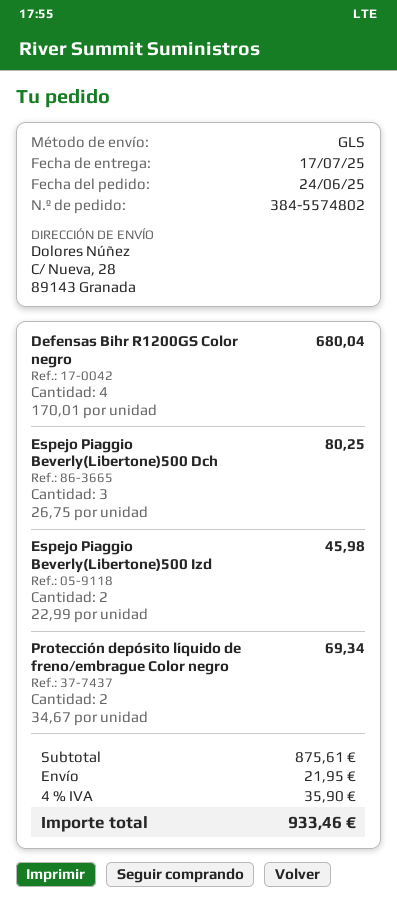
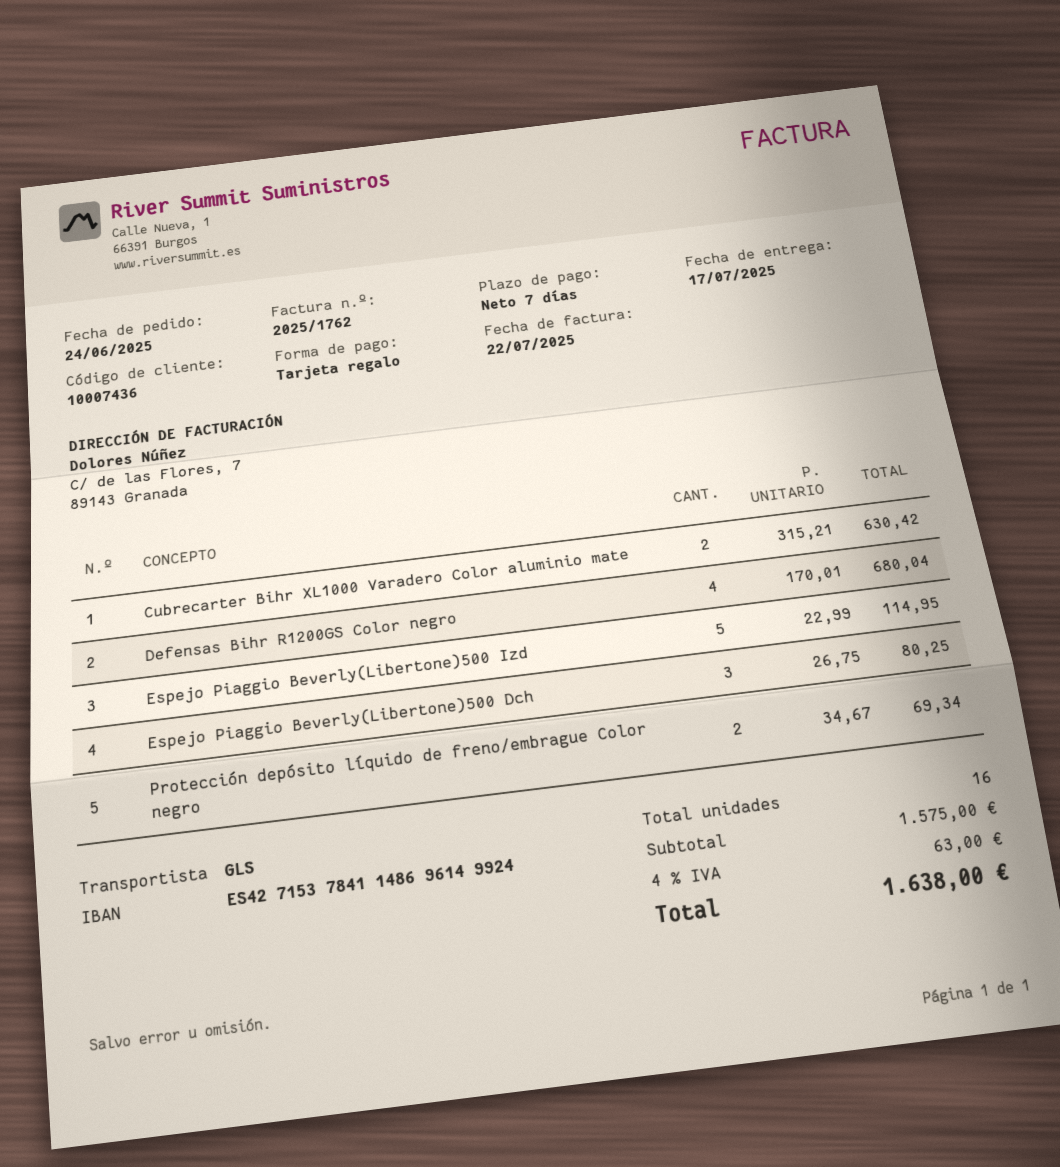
Espejo Piaggio Beverly(Libertone)500 Izd: 2 x 22.99 = 45.98 -> 5 x 22.99 = 114.95
Cubrecarter Bihr XL1000 Varadero Color aluminio mate: none -> 2 x 315.21 = 630.42
subtotal: 875.61 -> 1575.00
shipping: 21.95 -> none
tax: 4% = 35.90 -> 4% = 63.00
total: 933.46 -> 1638.00

